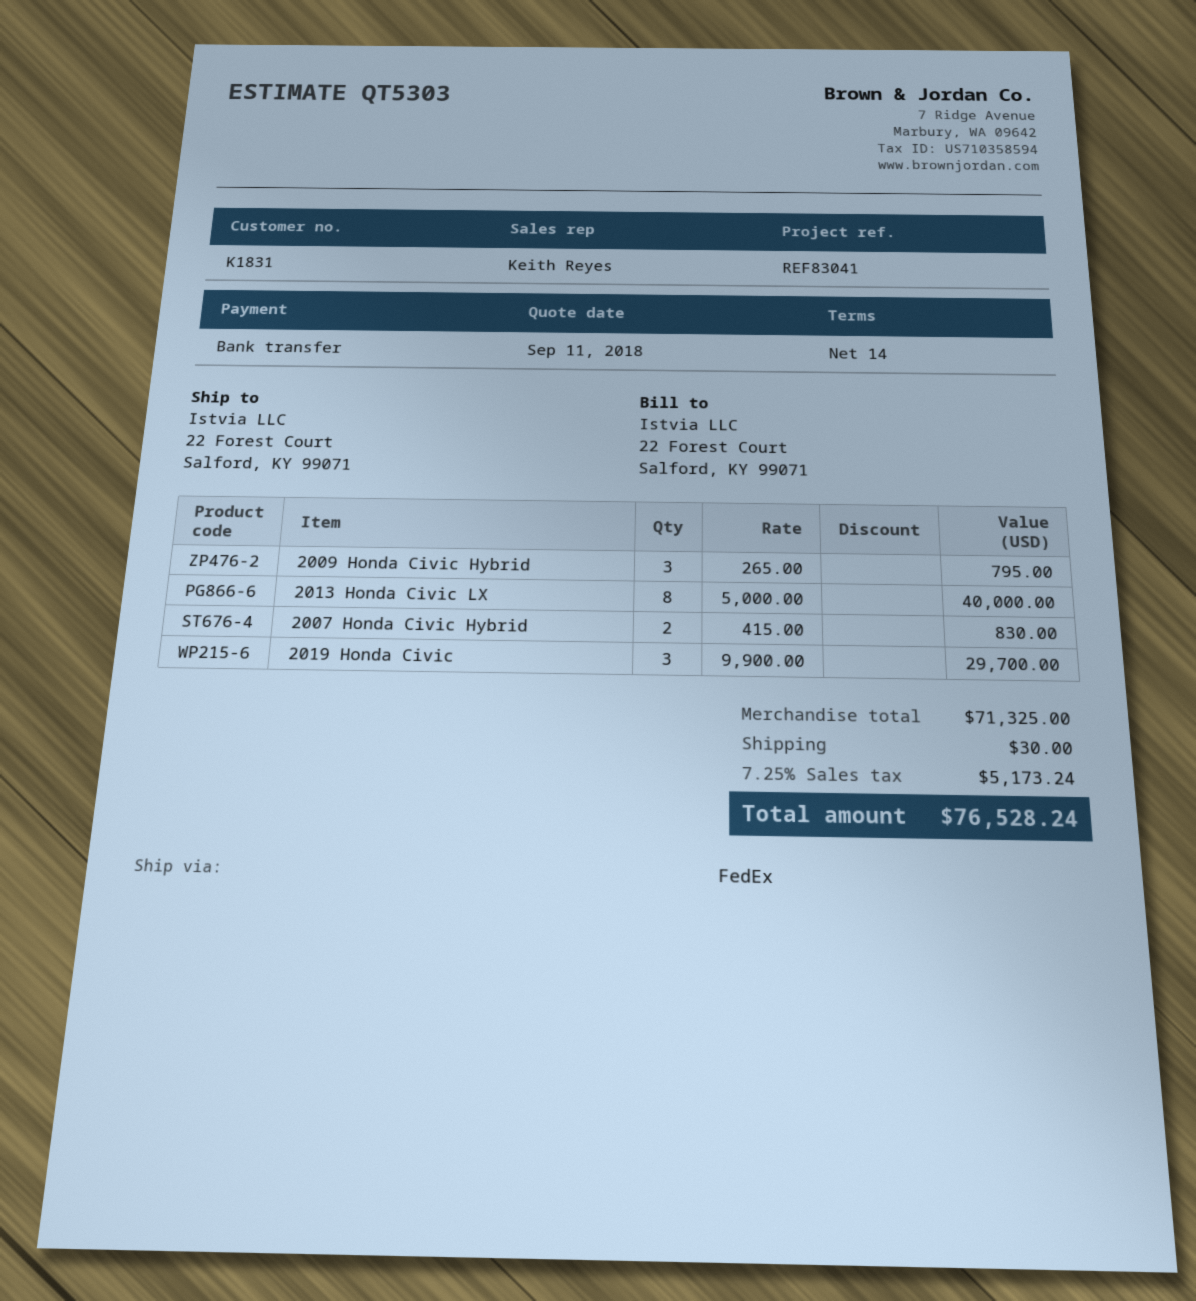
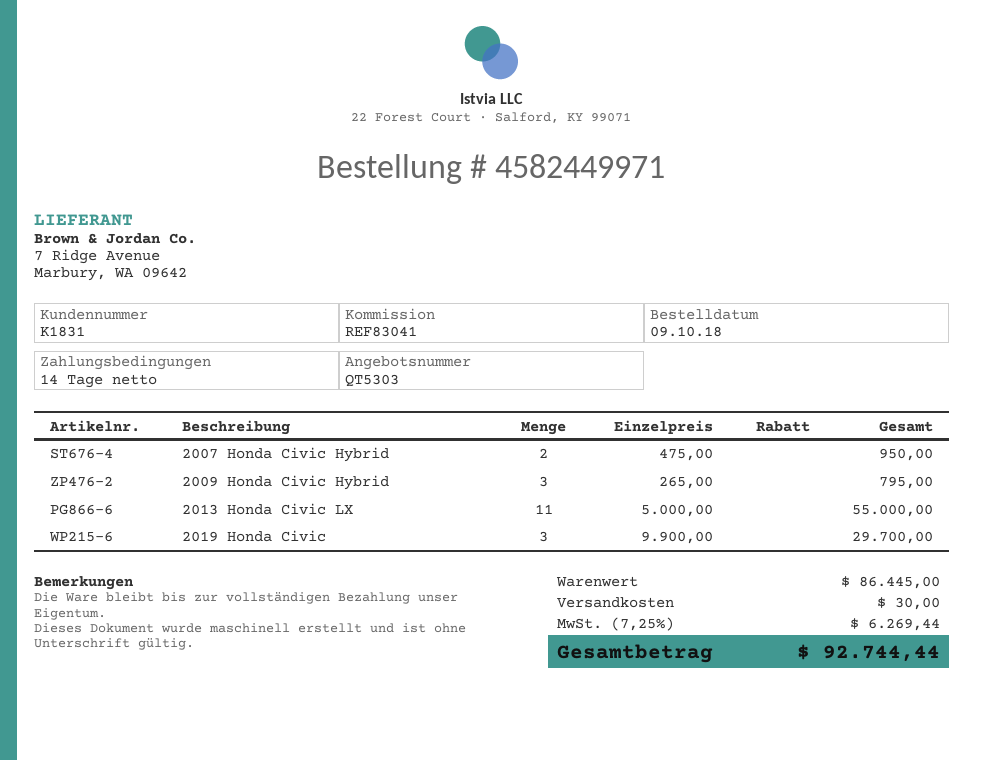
2013 Honda Civic LX: 8 x 5000.00 = 40000.00 -> 11 x 5000.00 = 55000.00
2007 Honda Civic Hybrid: 2 x 415.00 = 830.00 -> 2 x 475.00 = 950.00
subtotal: 71325.00 -> 86445.00
tax: 7.25% = 5173.24 -> 7.25% = 6269.44
total: 76528.24 -> 92744.44

